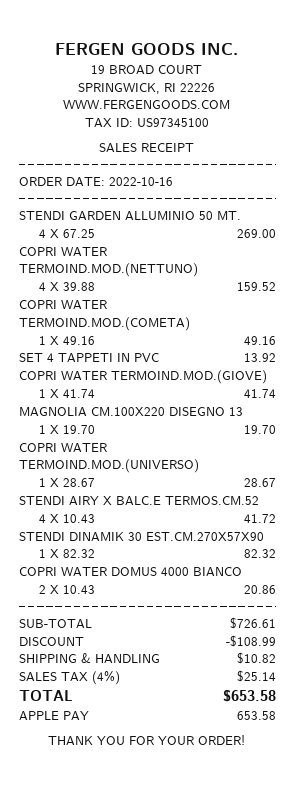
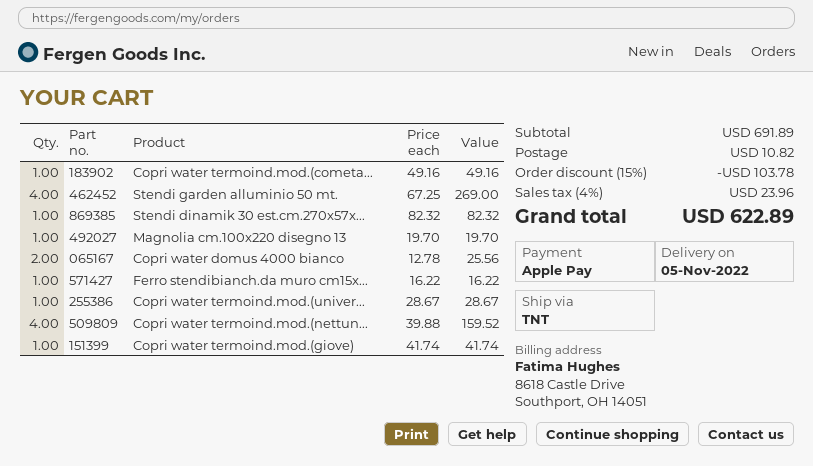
SET 4 TAPPETI IN PVC: 1 x 13.92 = 13.92 -> none
STENDI AIRY X BALC.E TERMOS.CM.52: 4 x 10.43 = 41.72 -> none
COPRI WATER DOMUS 4000 BIANCO: 2 x 10.43 = 20.86 -> 2 x 12.78 = 25.56
Ferro stendibianch.da muro cm15x...: none -> 1 x 16.22 = 16.22
subtotal: 726.61 -> 691.89
discount: 108.99 -> 103.78
tax: 4% = 25.14 -> 4% = 23.96
total: 653.58 -> 622.89

